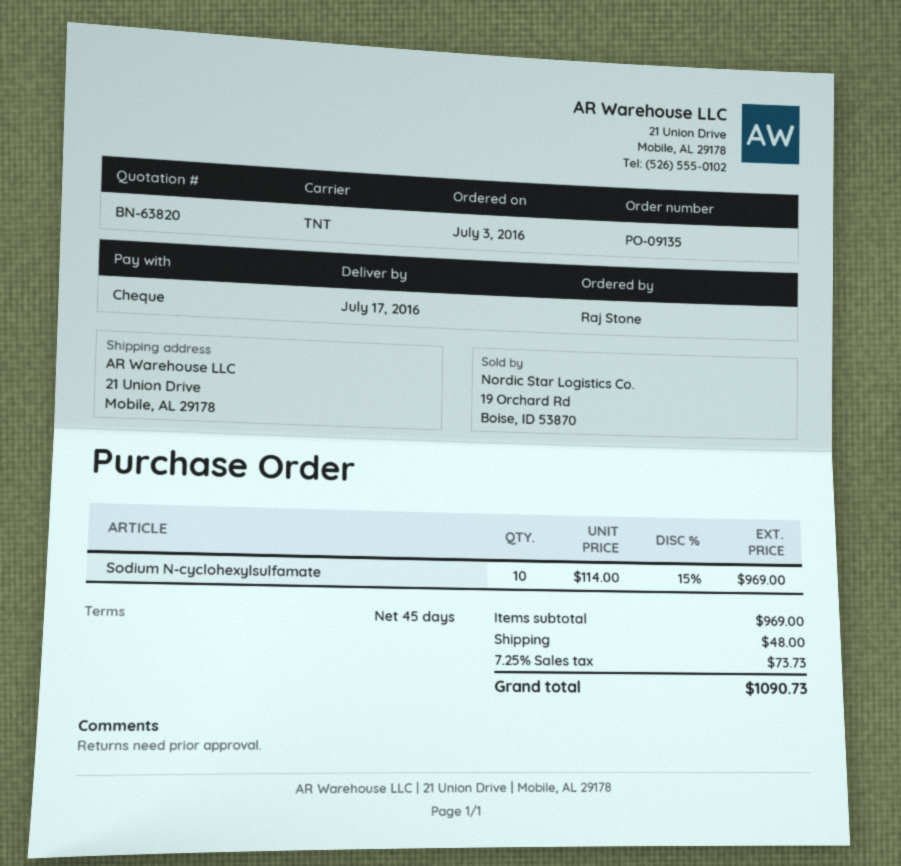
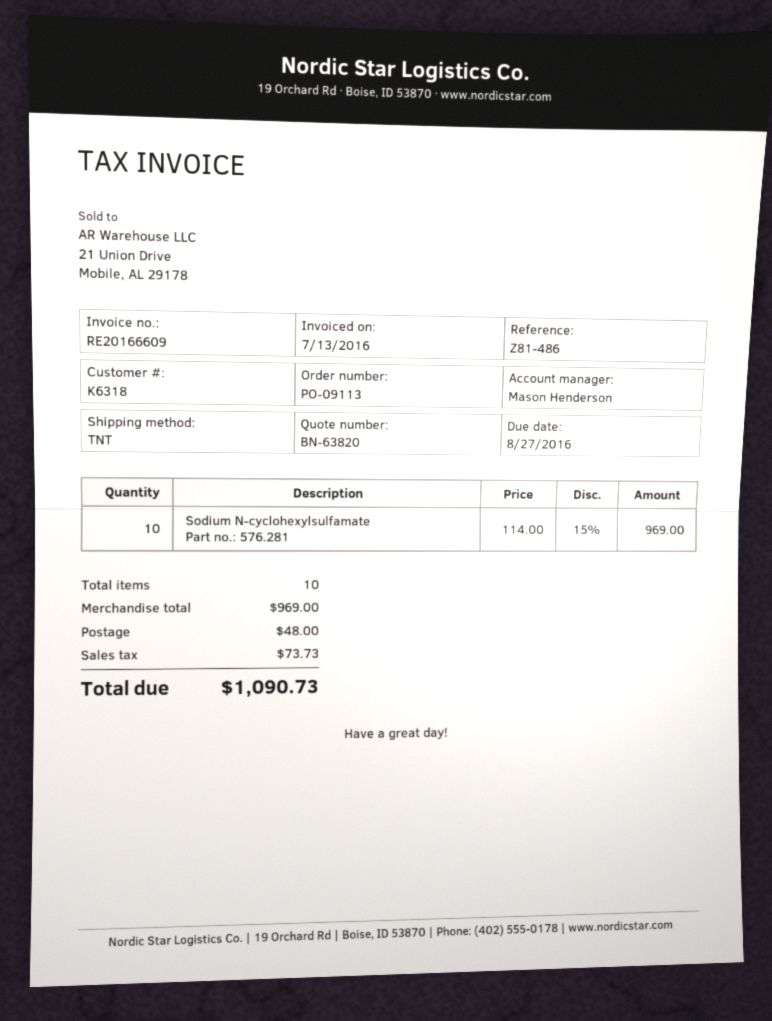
order number: PO-09135 -> PO-09113

